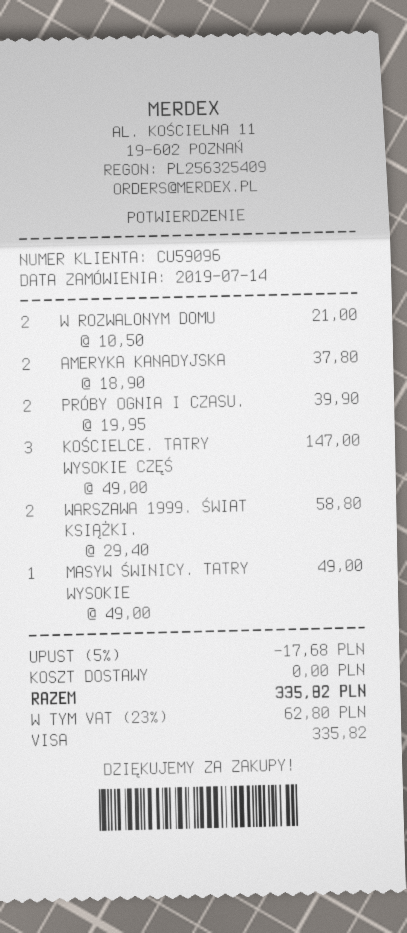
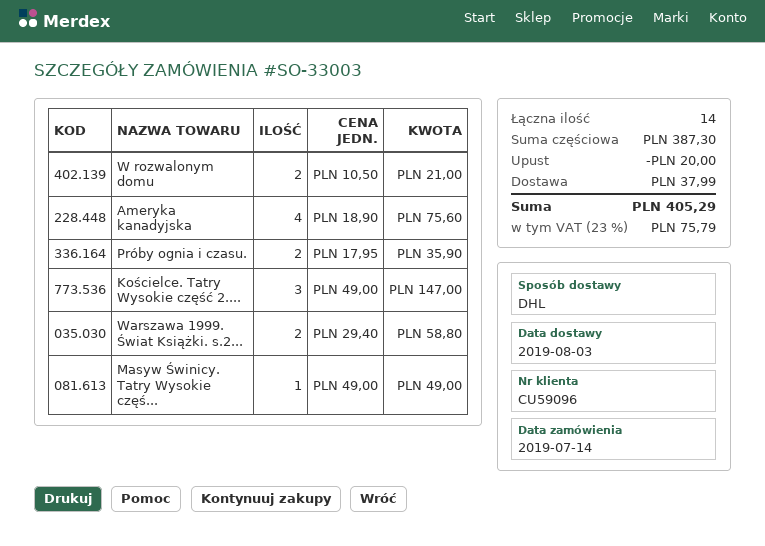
AMERYKA KANADYJSKA: 2 x 18.90 = 37.80 -> 4 x 18.90 = 75.60
PRÓBY OGNIA I CZASU.: 2 x 19.95 = 39.90 -> 2 x 17.95 = 35.90
discount: 17.68 -> 20.00
shipping: 0.00 -> 37.99
tax: 23% = 62.80 -> 23% = 75.79
total: 335.82 -> 405.29

